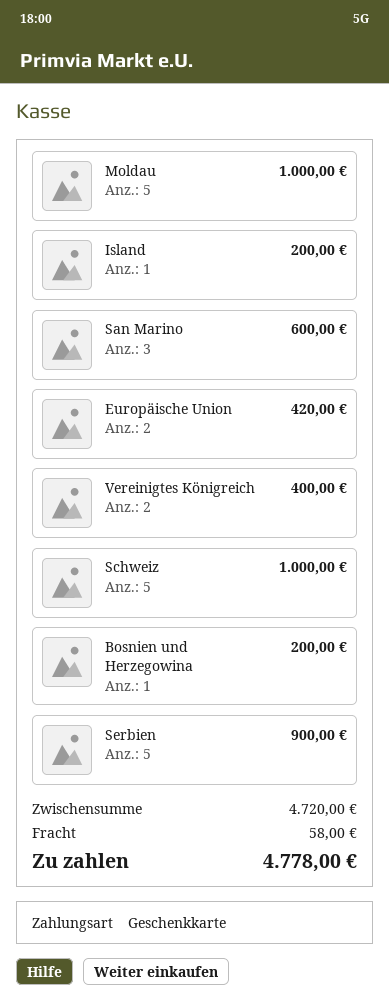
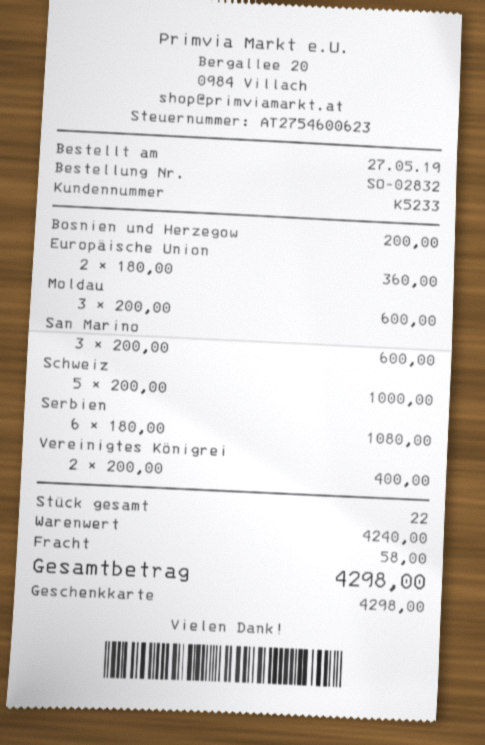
Moldau: 5 for 1000.00 -> 3 for 600.00
Island: 1 for 200.00 -> none
Europäische Union: 2 for 420.00 -> 2 for 360.00
Serbien: 5 for 900.00 -> 6 for 1080.00
subtotal: 4720.00 -> 4240.00
total: 4778.00 -> 4298.00

